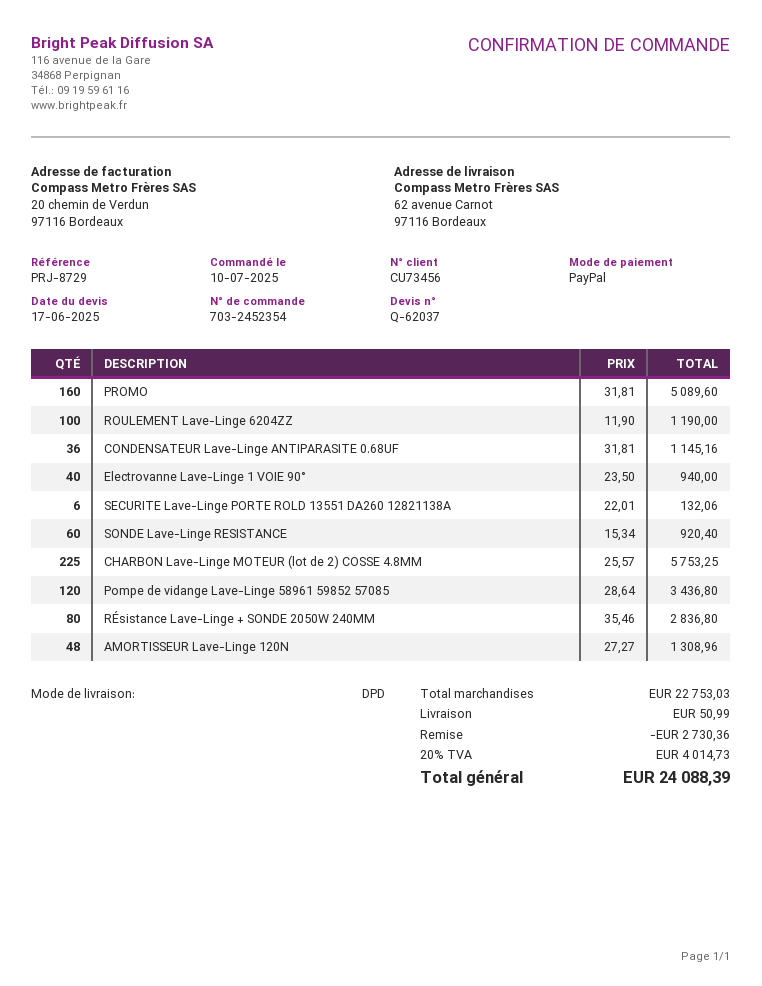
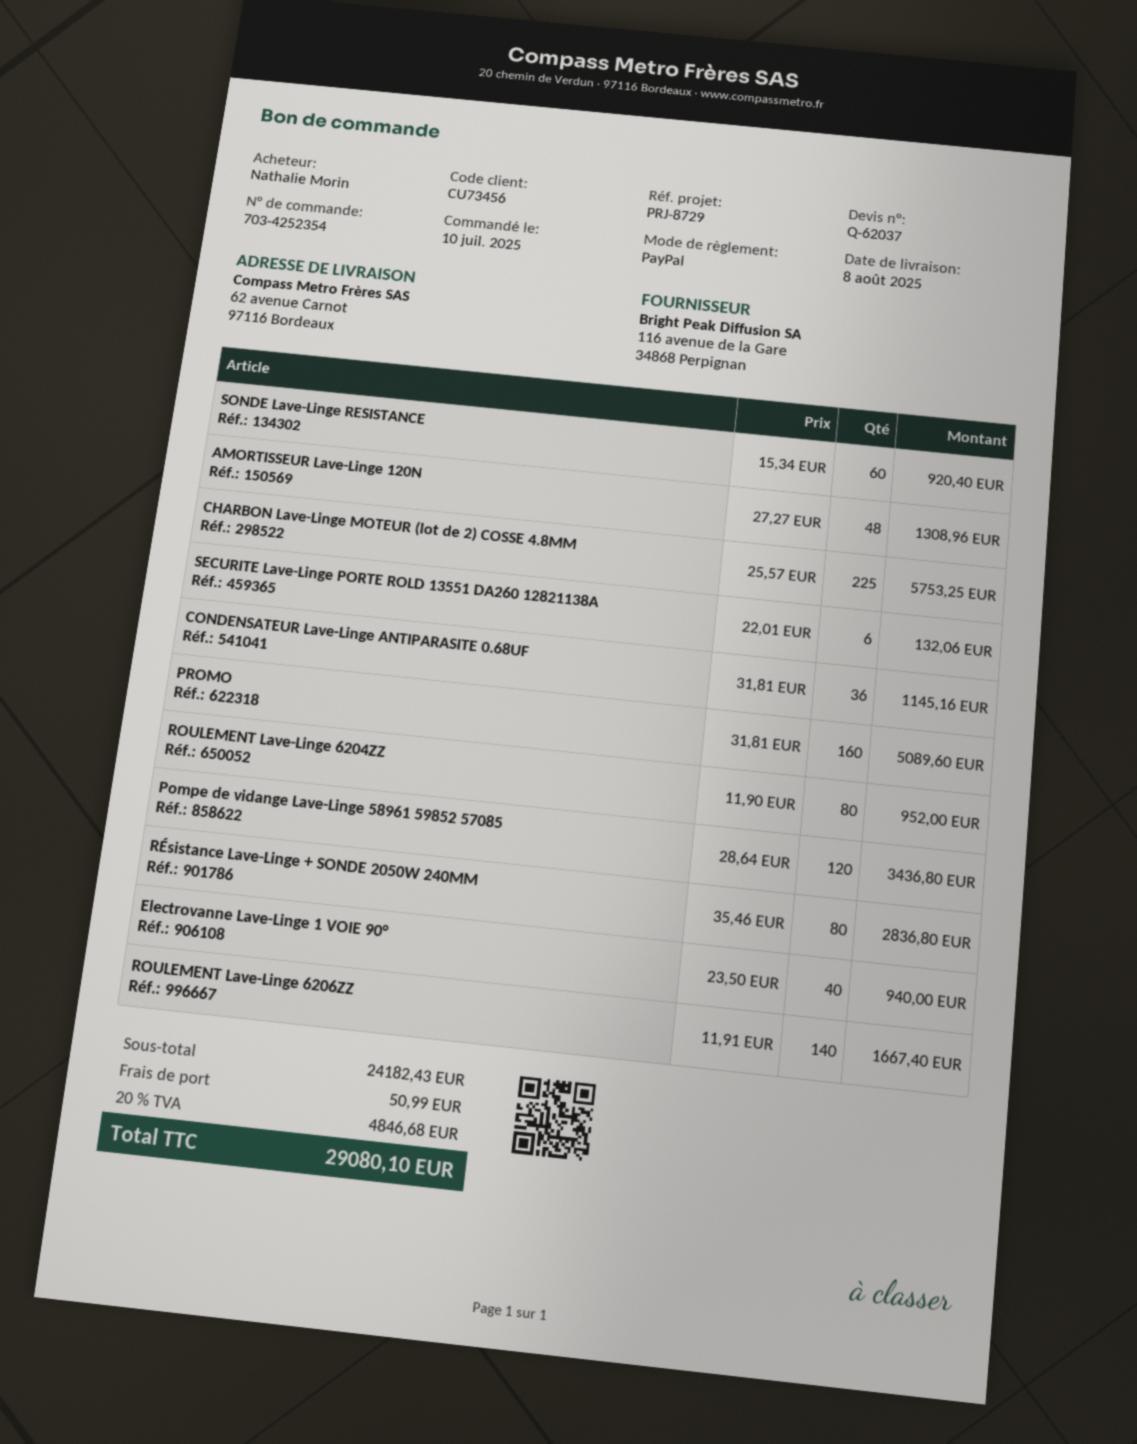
order number: 703-2452354 -> 703-4252354
ROULEMENT Lave-Linge 6204ZZ: 100 x 11.90 = 1190.00 -> 80 x 11.90 = 952.00
ROULEMENT Lave-Linge 6206ZZ: none -> 140 x 11.91 = 1667.40
subtotal: 22753.03 -> 24182.43
discount: 2730.36 -> none
tax: 20% = 4014.73 -> 20% = 4846.68
total: 24088.39 -> 29080.10

